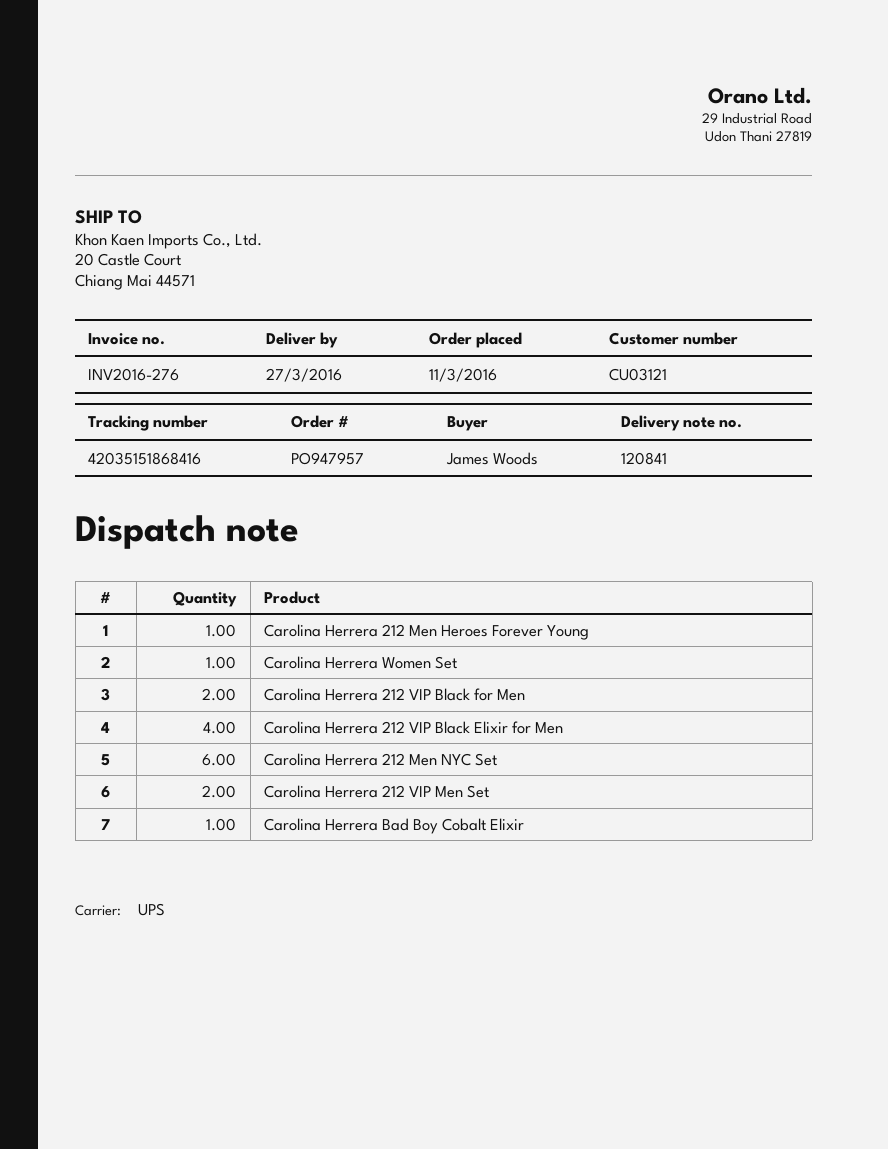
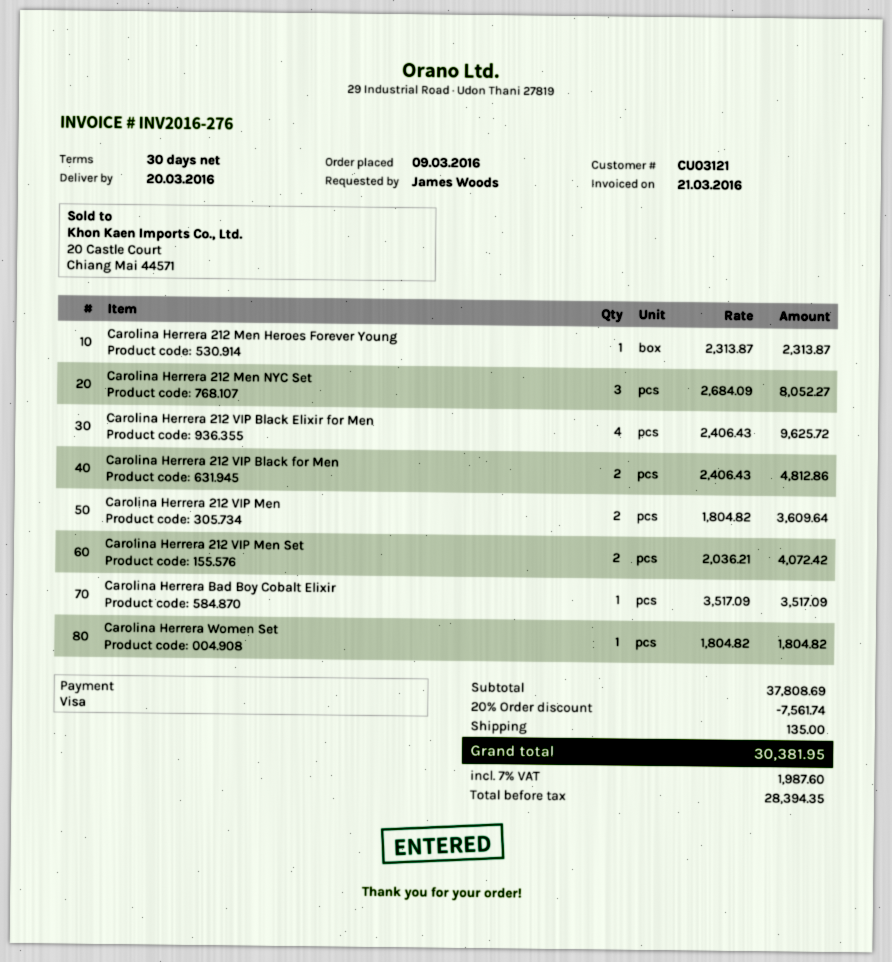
order date: 2016-03-11 -> 2016-03-09
delivery date: 2016-03-27 -> 2016-03-20
Carolina Herrera 212 Men NYC Set: 6 -> 3
Carolina Herrera 212 VIP Men: none -> 2

